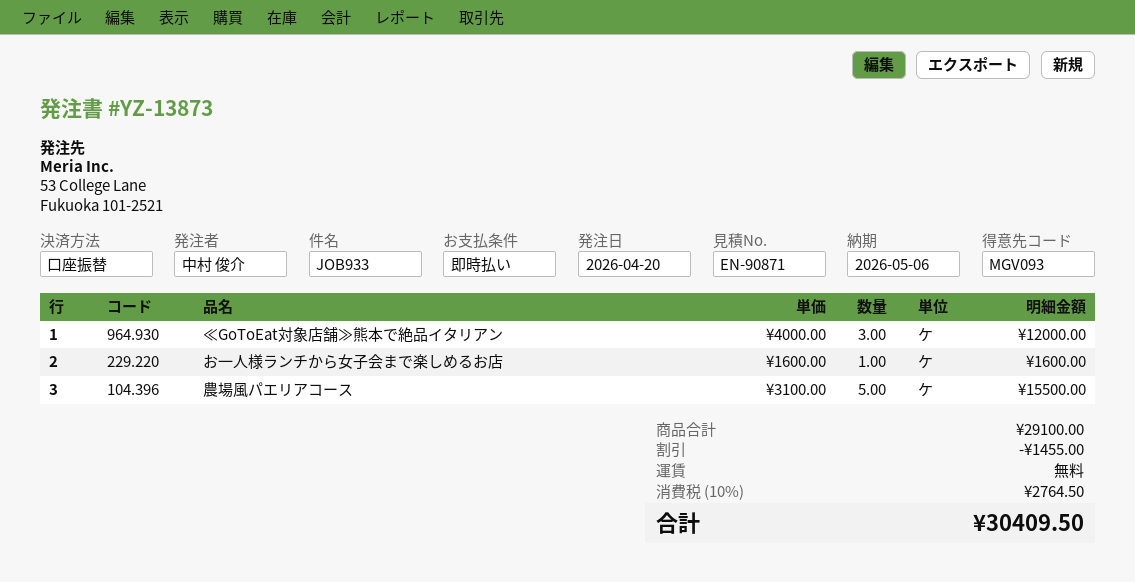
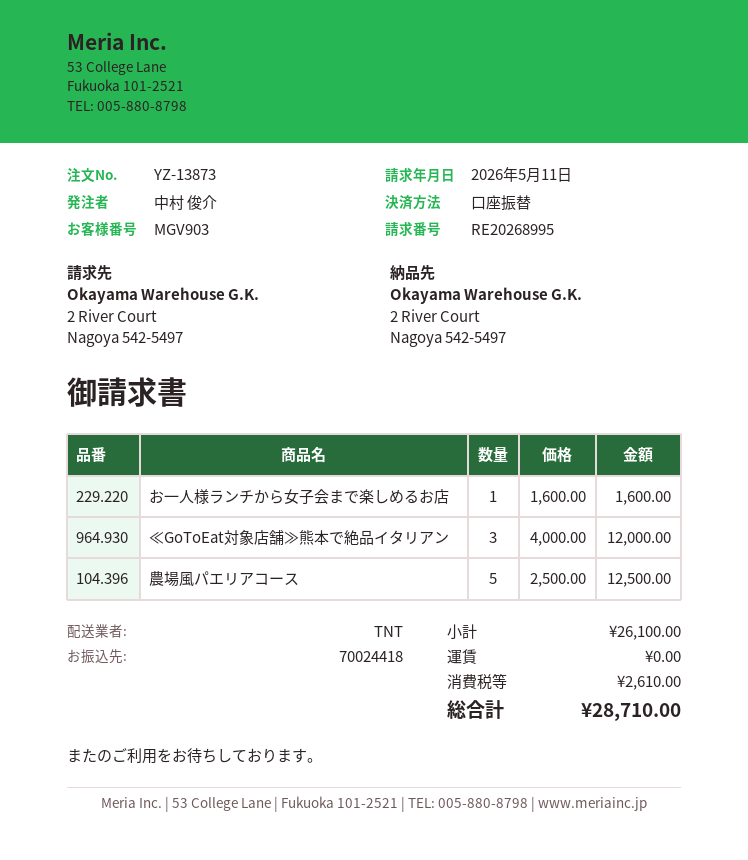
customer number: MGV093 -> MGV903
農場風パエリアコース: 5 x 3100.00 = 15500.00 -> 5 x 2500.00 = 12500.00
subtotal: 29100.00 -> 26100.00
discount: 1455.00 -> none
tax: 2764.50 -> 2610.00
total: 30409.50 -> 28710.00

